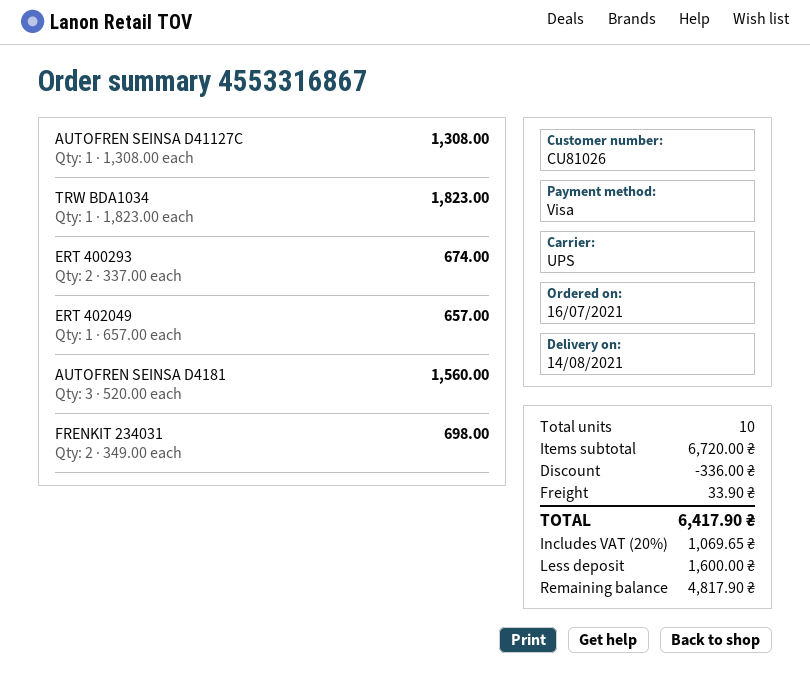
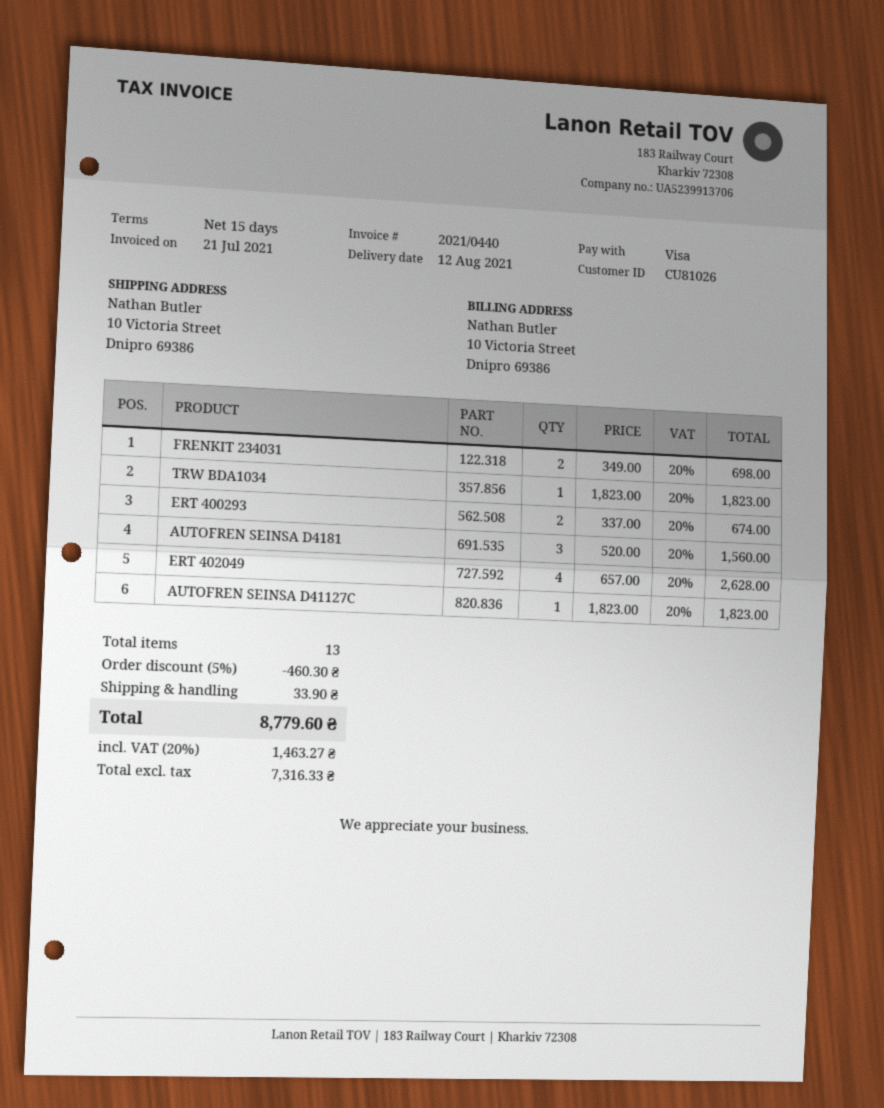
delivery date: 2021-08-14 -> 2021-08-12
AUTOFREN SEINSA D41127C: 1 x 1308.00 = 1308.00 -> 1 x 1823.00 = 1823.00
ERT 402049: 1 x 657.00 = 657.00 -> 4 x 657.00 = 2628.00
total quantity: 10 -> 13
discount: 336.00 -> 460.30
tax: 20% = 1069.65 -> 20% = 1463.27
total: 6417.90 -> 8779.60

